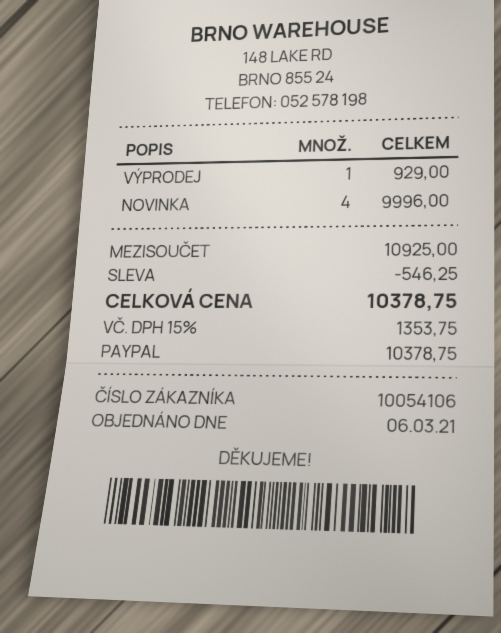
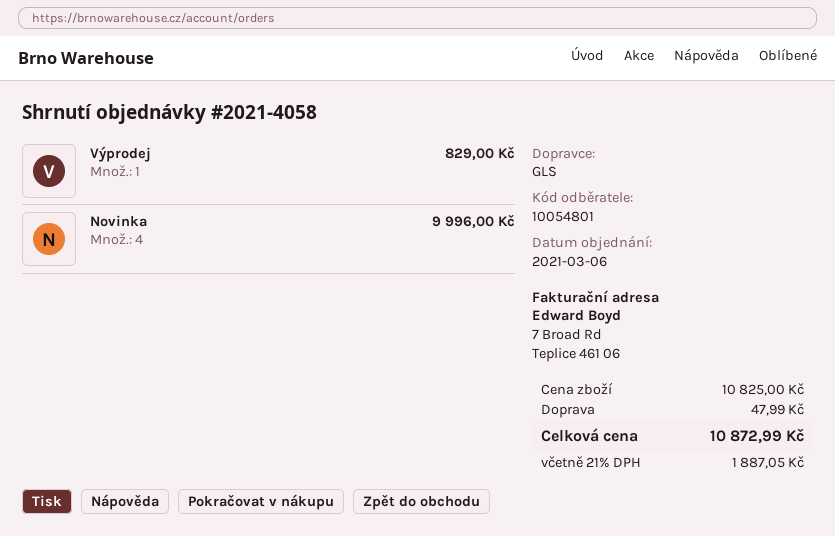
customer number: 10054106 -> 10054801
VÝPRODEJ: 1 for 929.00 -> 1 for 829.00
subtotal: 10925.00 -> 10825.00
discount: 546.25 -> none
shipping: none -> 47.99
tax: 15% = 1353.75 -> 21% = 1887.05
total: 10378.75 -> 10872.99

